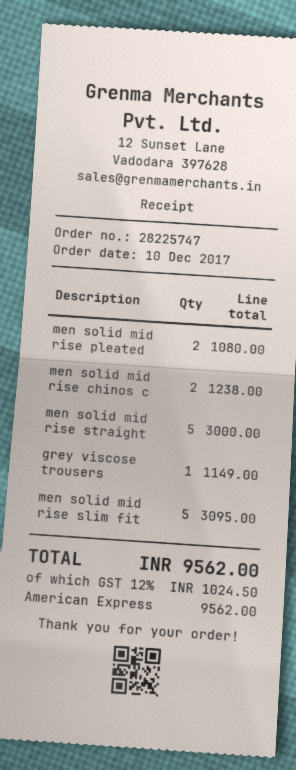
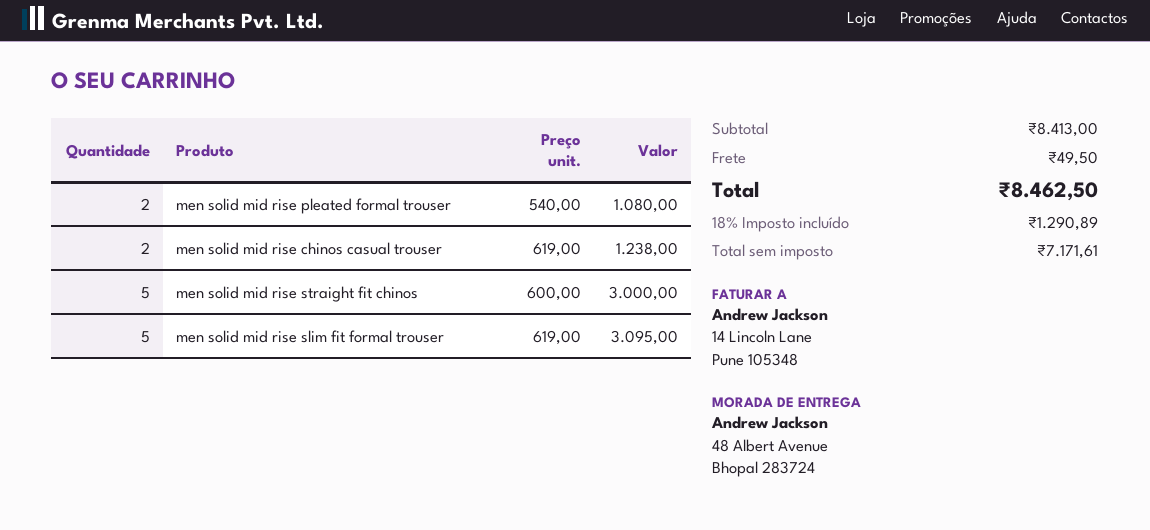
grey viscose trousers: 1 for 1149.00 -> none
shipping: none -> 49.50
tax: 12% = 1024.50 -> 18% = 1290.89
total: 9562.00 -> 8462.50

